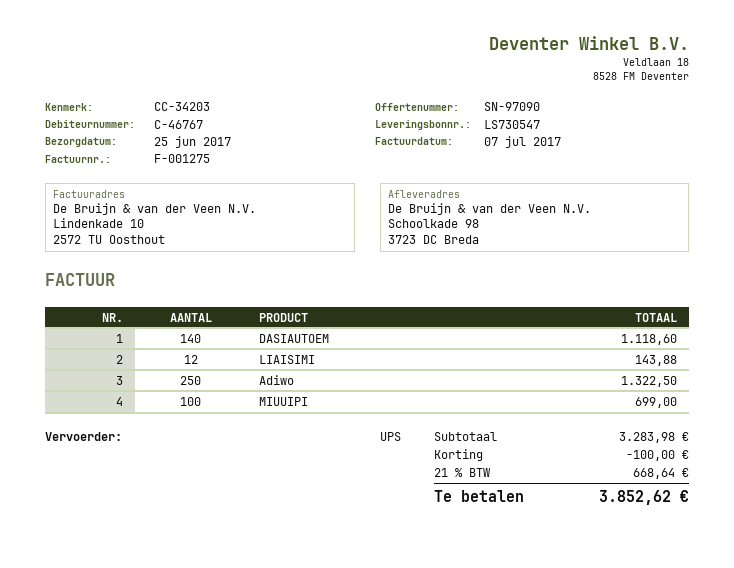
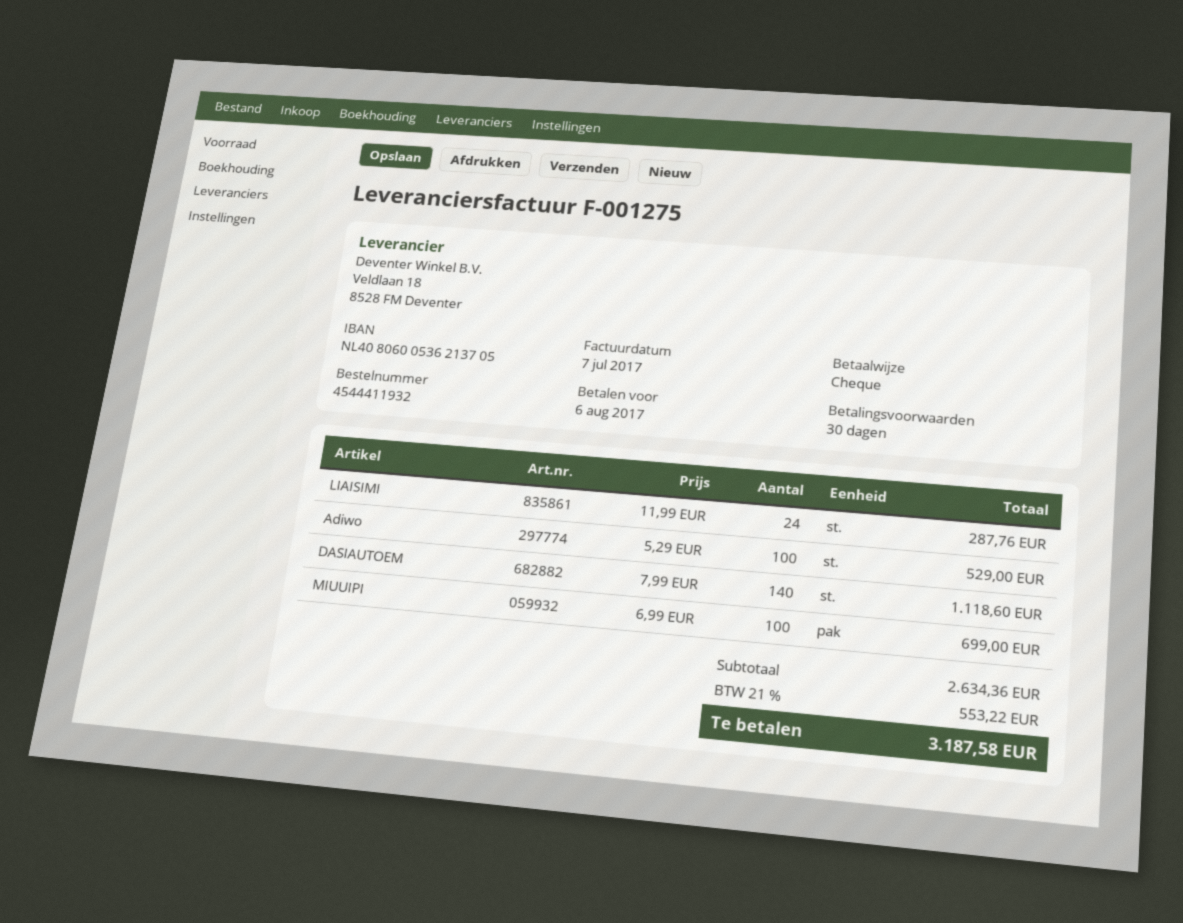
LIAISIMI: 12 for 143.88 -> 24 for 287.76
Adiwo: 250 for 1322.50 -> 100 for 529.00
subtotal: 3283.98 -> 2634.36
discount: 100.00 -> none
tax: 21% = 668.64 -> 21% = 553.22
total: 3852.62 -> 3187.58

